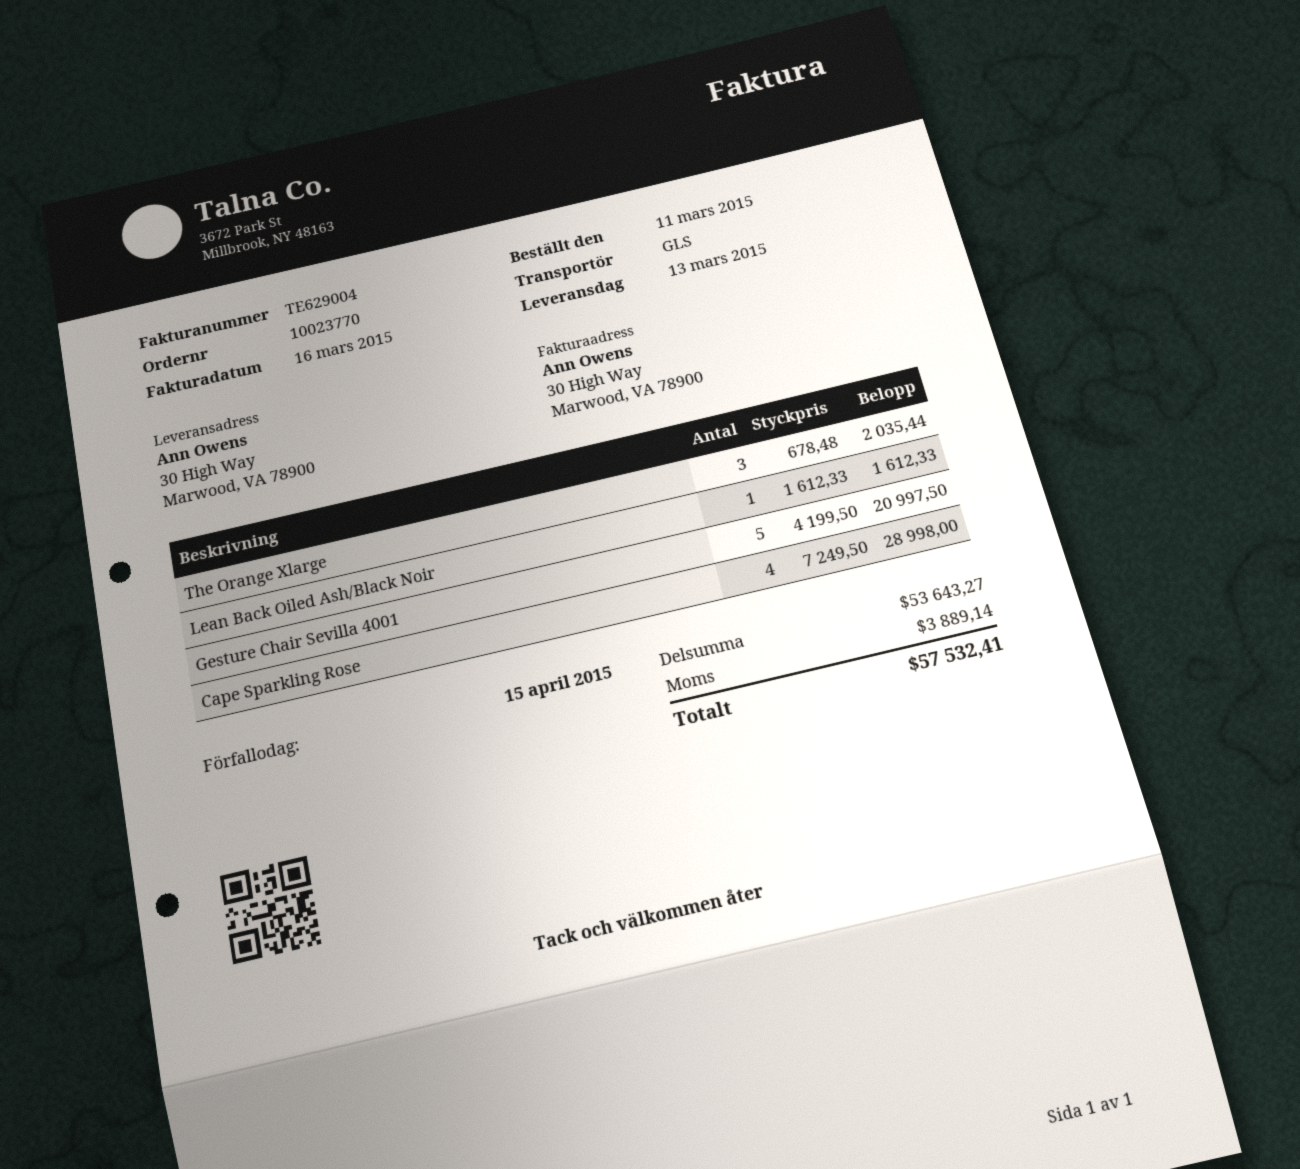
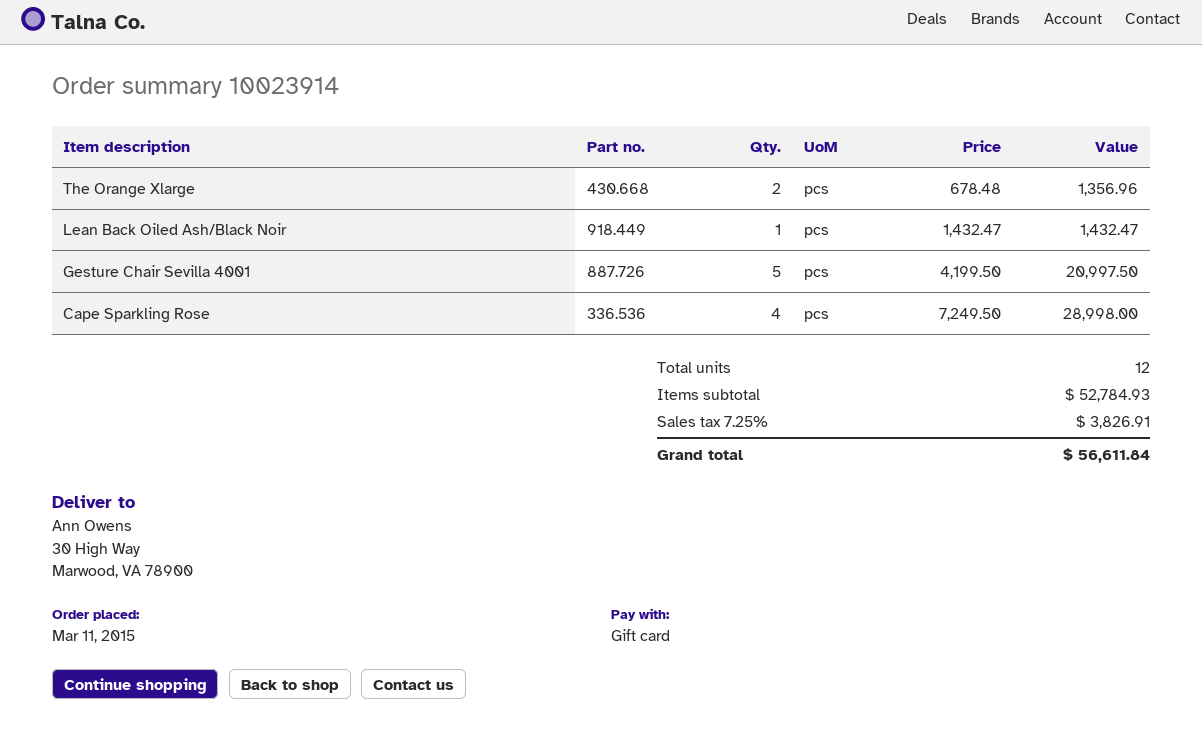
order number: 10023770 -> 10023914
The Orange Xlarge: 3 x 678.48 = 2035.44 -> 2 x 678.48 = 1356.96
Lean Back Oiled Ash/Black Noir: 1 x 1612.33 = 1612.33 -> 1 x 1432.47 = 1432.47
subtotal: 53643.27 -> 52784.93
tax: 3889.14 -> 3826.91
total: 57532.41 -> 56611.84

